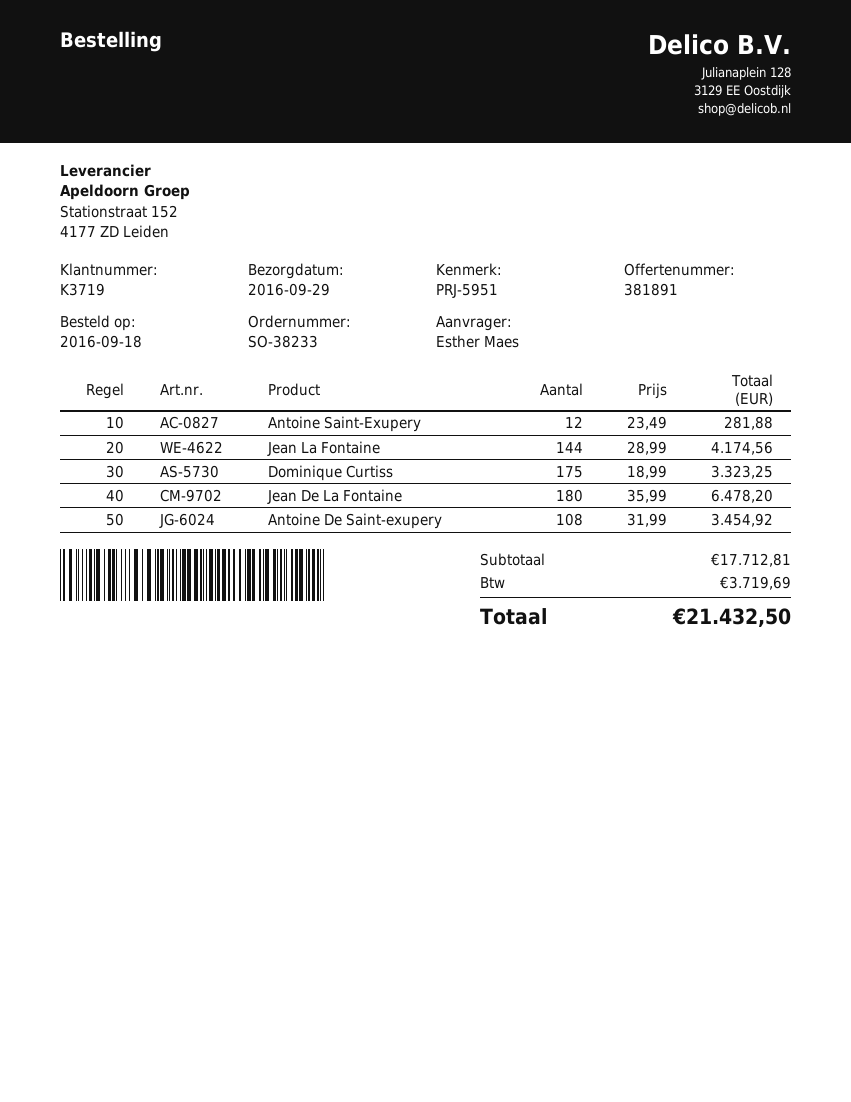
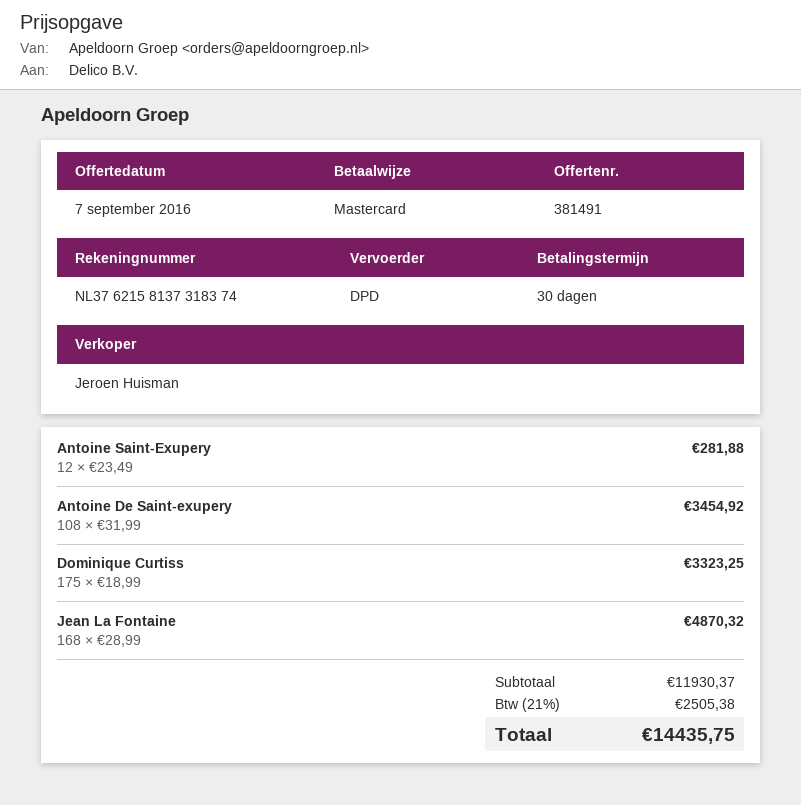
quote number: 381891 -> 381491
Jean La Fontaine: 144 x 28.99 = 4174.56 -> 168 x 28.99 = 4870.32
Jean De La Fontaine: 180 x 35.99 = 6478.20 -> none
subtotal: 17712.81 -> 11930.37
tax: 3719.69 -> 2505.38
total: 21432.50 -> 14435.75

